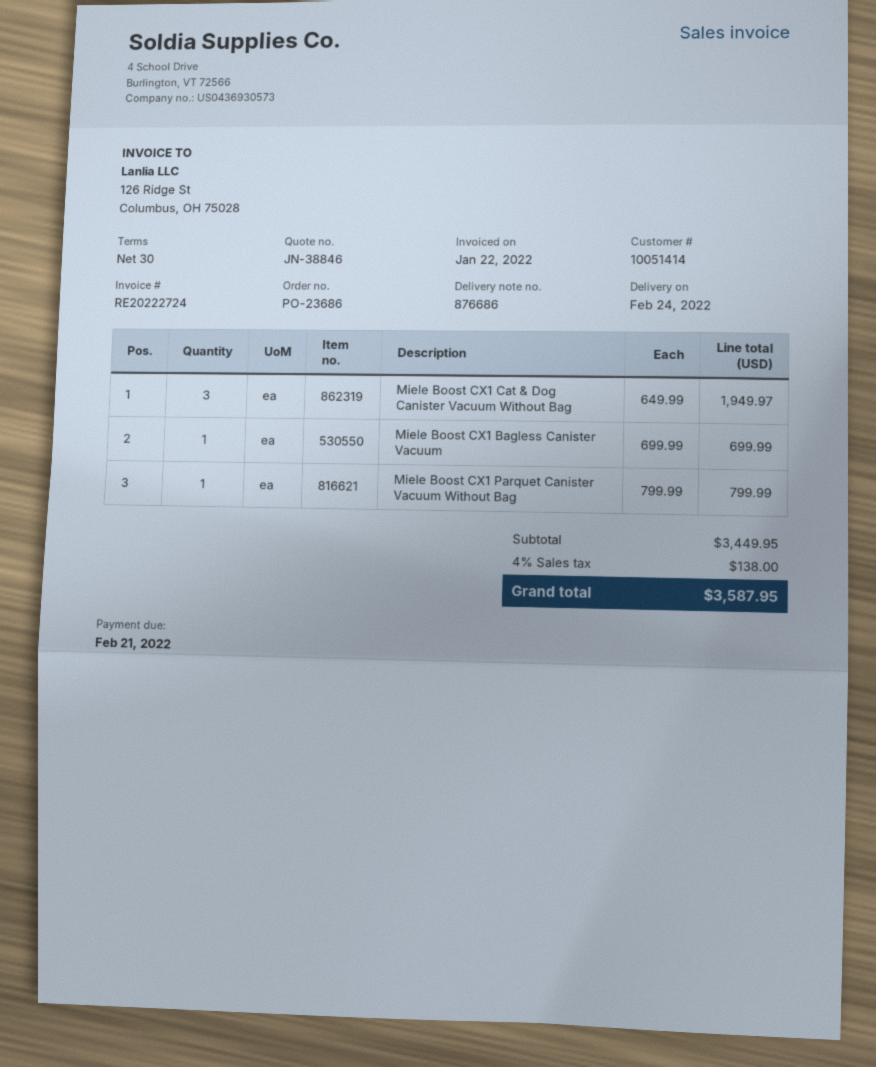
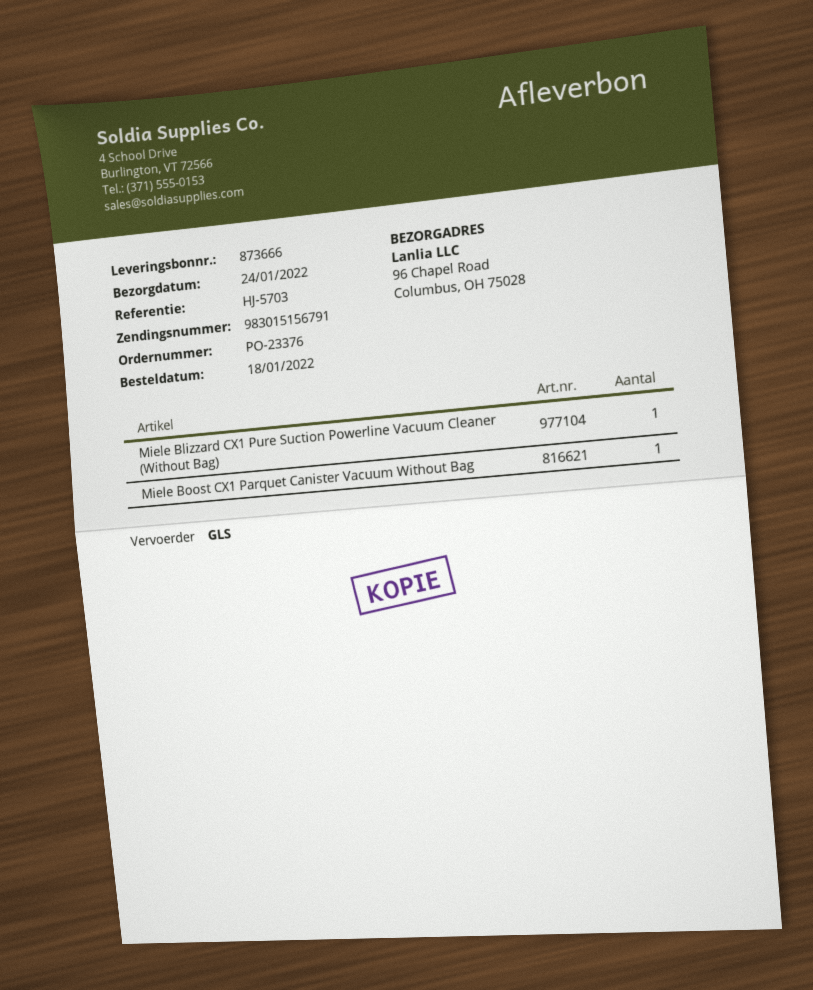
order number: PO-23686 -> PO-23376
delivery note number: 876686 -> 873666
delivery date: 2022-02-24 -> 2022-01-24
Miele Boost CX1 Cat & Dog Canister Vacuum Without Bag: 3 -> none
Miele Boost CX1 Bagless Canister Vacuum: 1 -> none
Miele Blizzard CX1 Pure Suction Powerline Vacuum Cleaner (Without Bag): none -> 1

